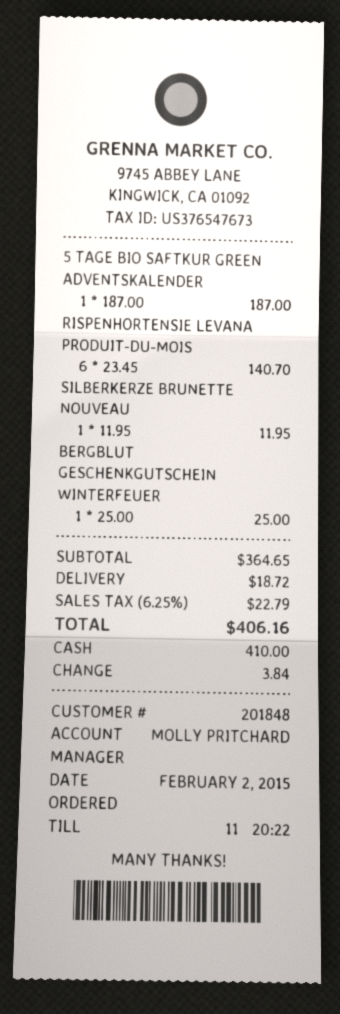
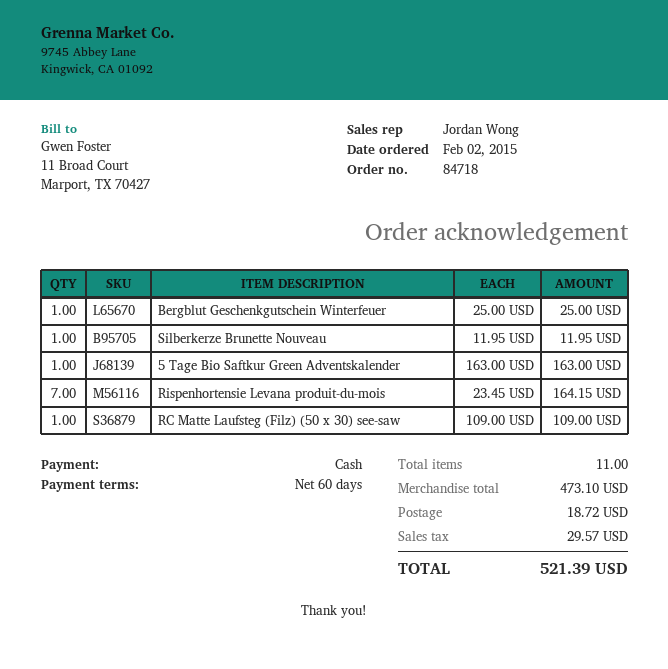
sales rep: MOLLY PRITCHARD -> Jordan Wong
5 TAGE BIO SAFTKUR GREEN ADVENTSKALENDER: 1 x 187.00 = 187.00 -> 1 x 163.00 = 163.00
RISPENHORTENSIE LEVANA PRODUIT-DU-MOIS: 6 x 23.45 = 140.70 -> 7 x 23.45 = 164.15
RC Matte Laufsteg (Filz) (50 x 30) see-saw: none -> 1 x 109.00 = 109.00
subtotal: 364.65 -> 473.10
tax: 22.79 -> 29.57
total: 406.16 -> 521.39

